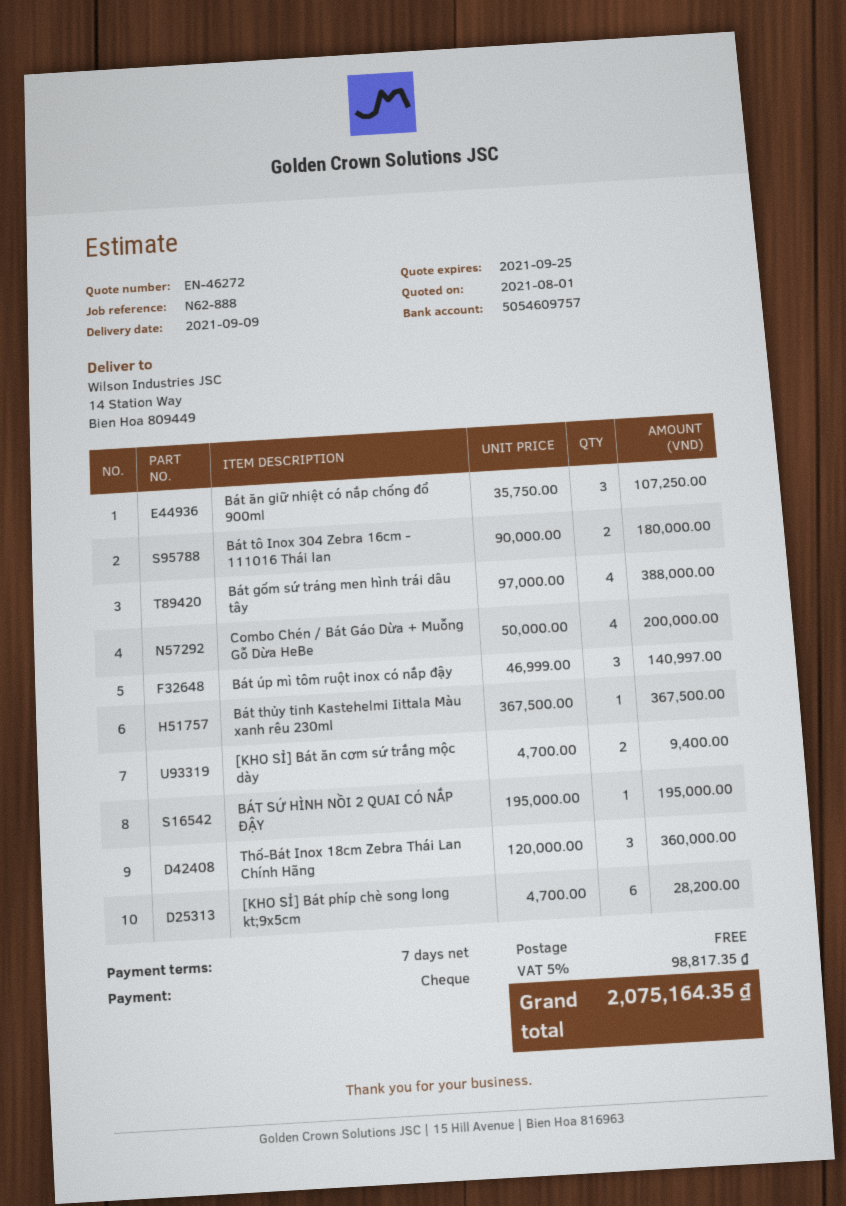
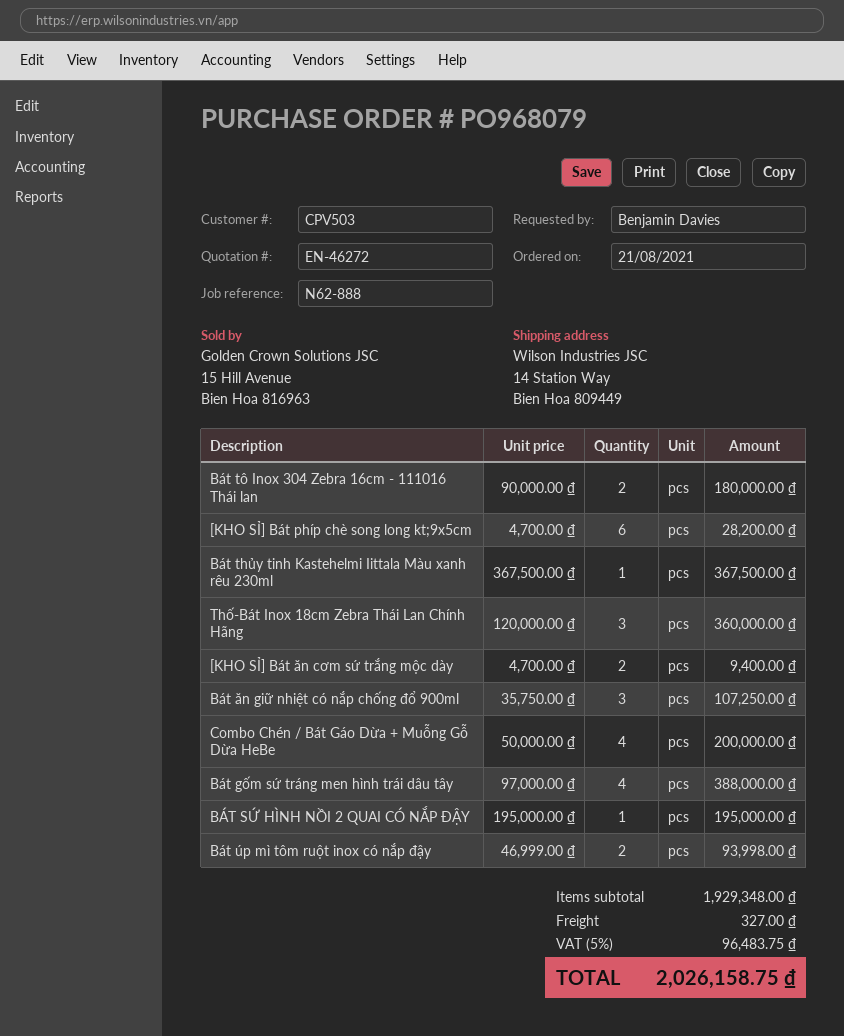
Bát úp mì tôm ruột inox có nắp đậy: 3 x 46999.00 = 140997.00 -> 2 x 46999.00 = 93998.00
shipping: 0.00 -> 327.00
tax: 5% = 98817.35 -> 5% = 96483.75
total: 2075164.35 -> 2026158.75

